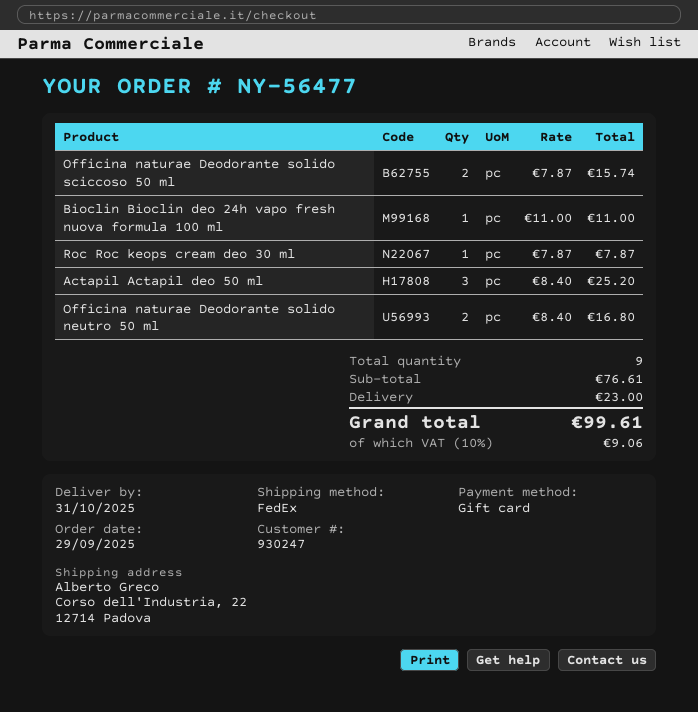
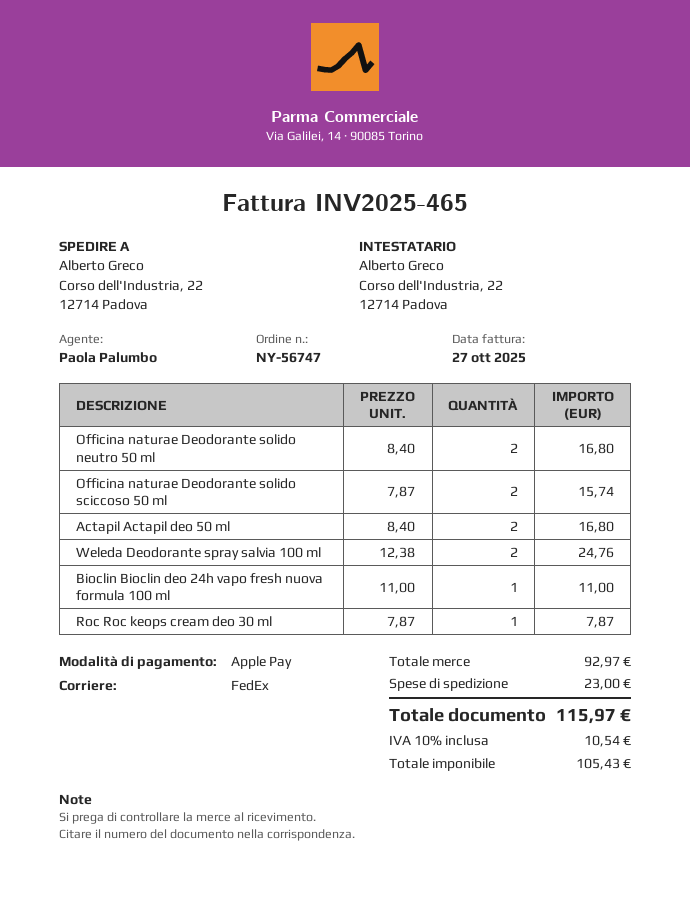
order number: NY-56477 -> NY-56747
payment method: gift card -> Apple Pay
Actapil Actapil deo 50 ml: 3 x 8.40 = 25.20 -> 2 x 8.40 = 16.80
Weleda Deodorante spray salvia 100 ml: none -> 2 x 12.38 = 24.76
subtotal: 76.61 -> 92.97
tax: 10% = 9.06 -> 10% = 10.54
total: 99.61 -> 115.97

